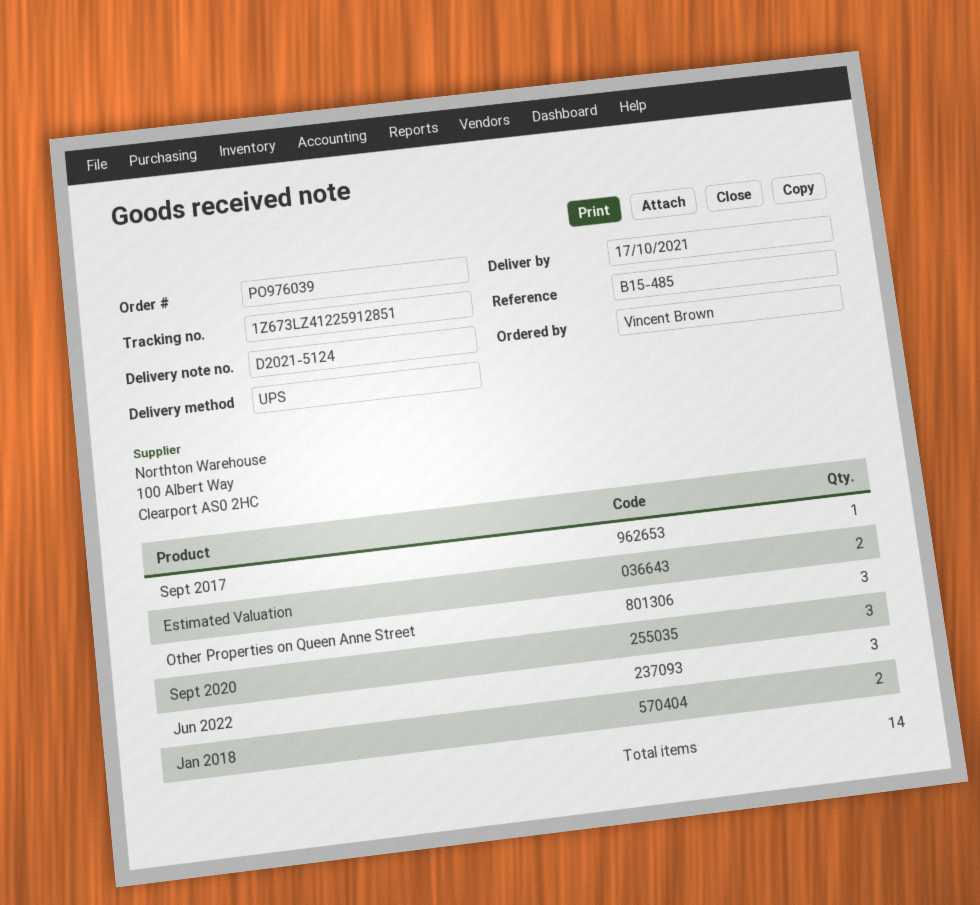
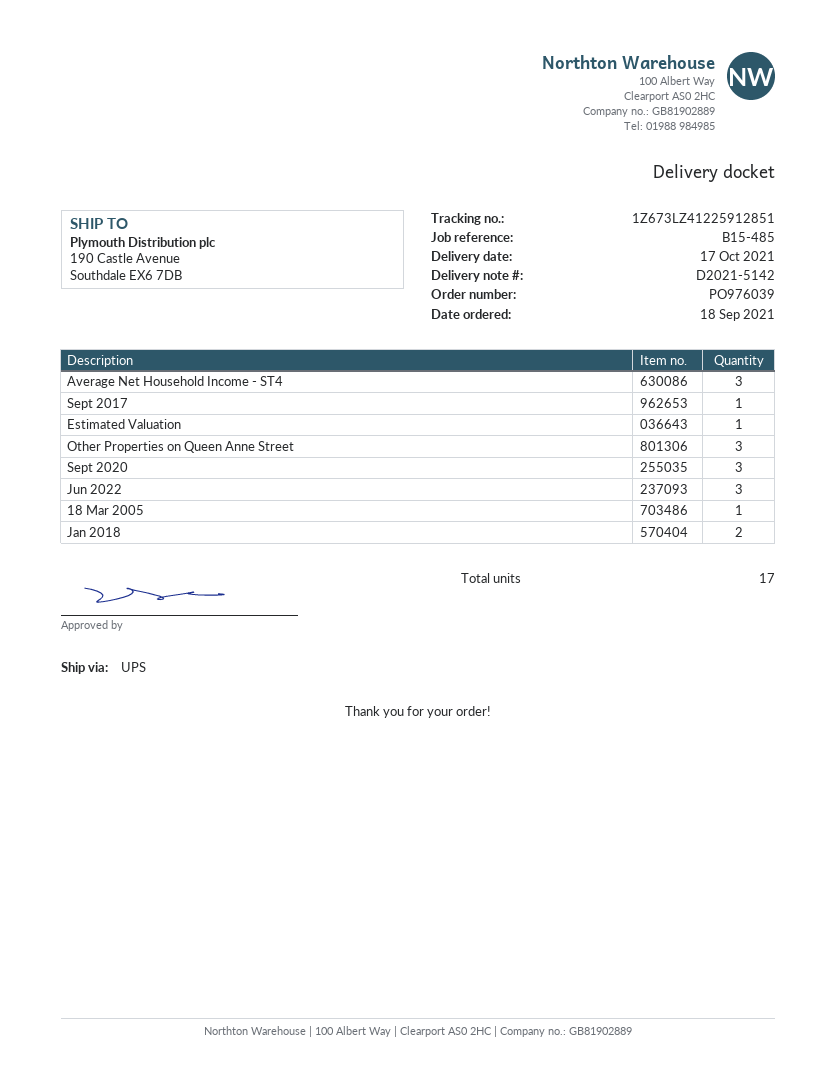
delivery note number: D2021-5124 -> D2021-5142
Estimated Valuation: 2 -> 1
Average Net Household Income - ST4: none -> 3
18 Mar 2005: none -> 1
total quantity: 14 -> 17

